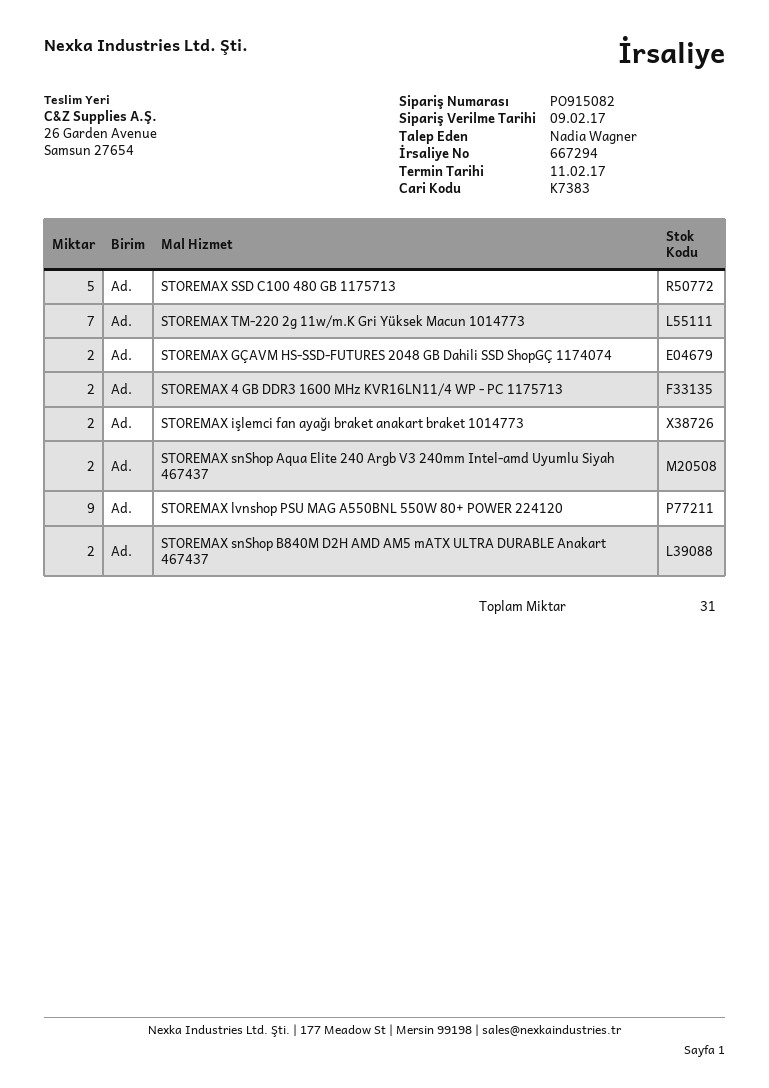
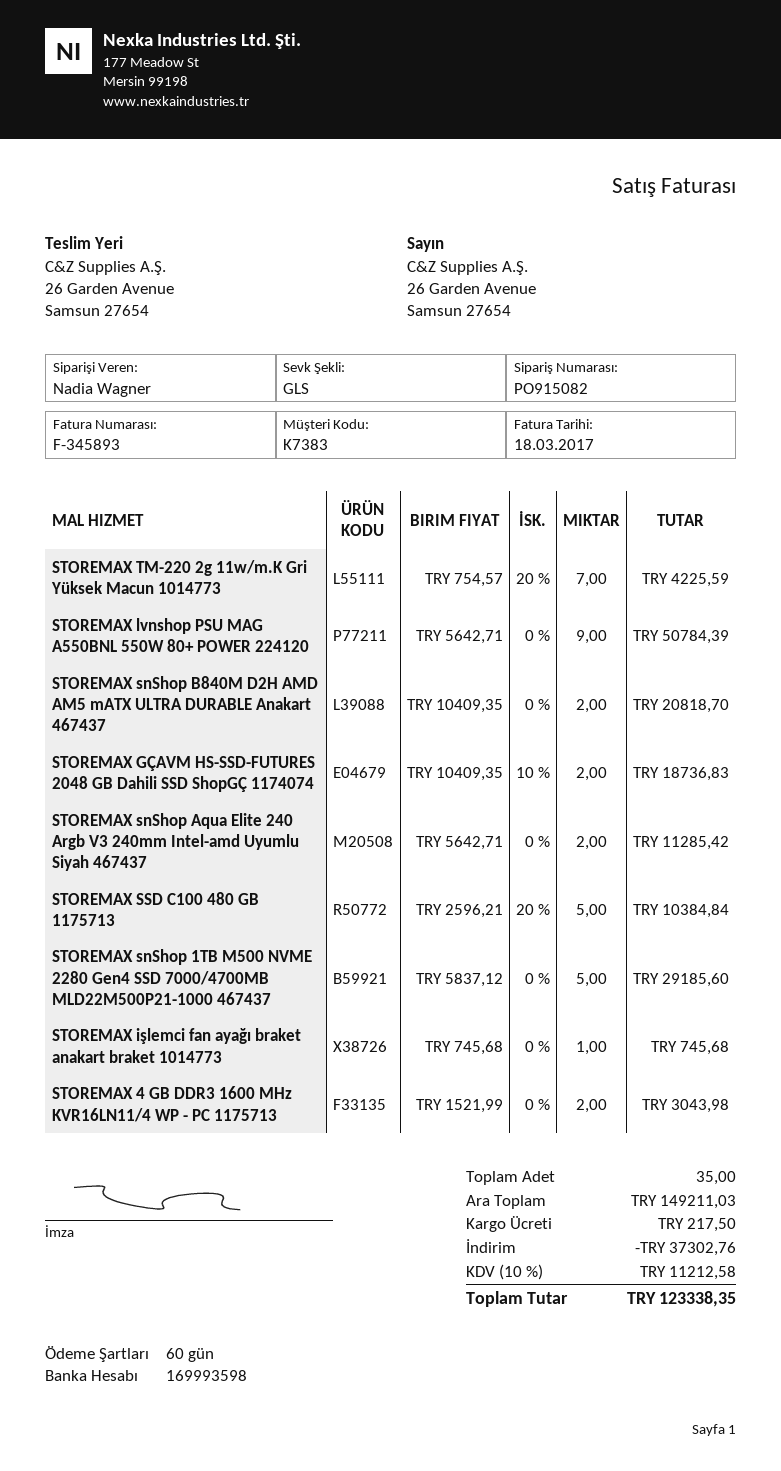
STOREMAX işlemci fan ayağı braket anakart braket 1014773: 2 -> 1
STOREMAX snShop 1TB M500 NVME 2280 Gen4 SSD 7000/4700MB MLD22M500P21-1000 467437: none -> 5
total quantity: 31 -> 35

